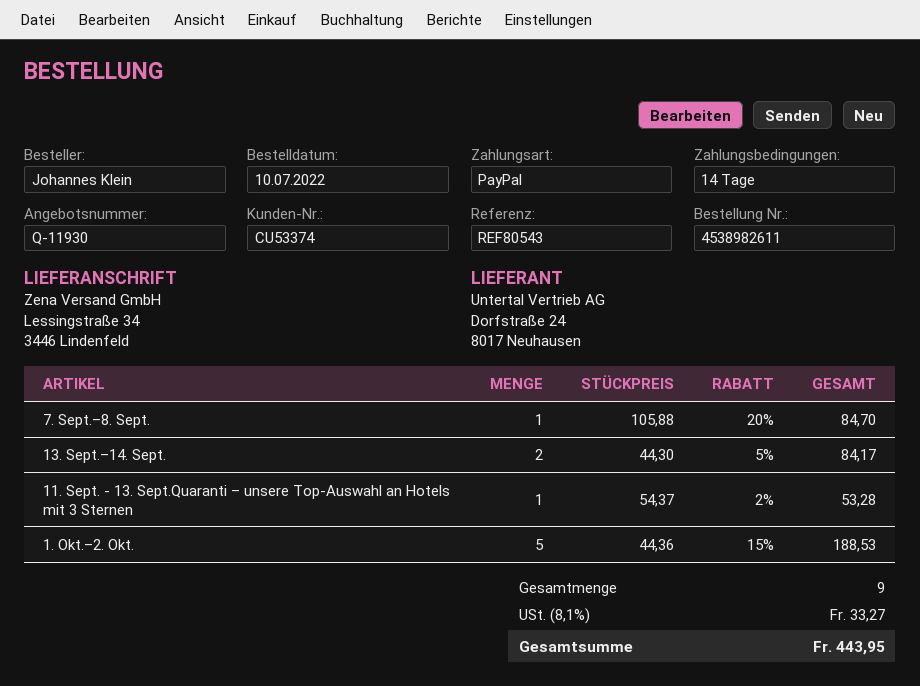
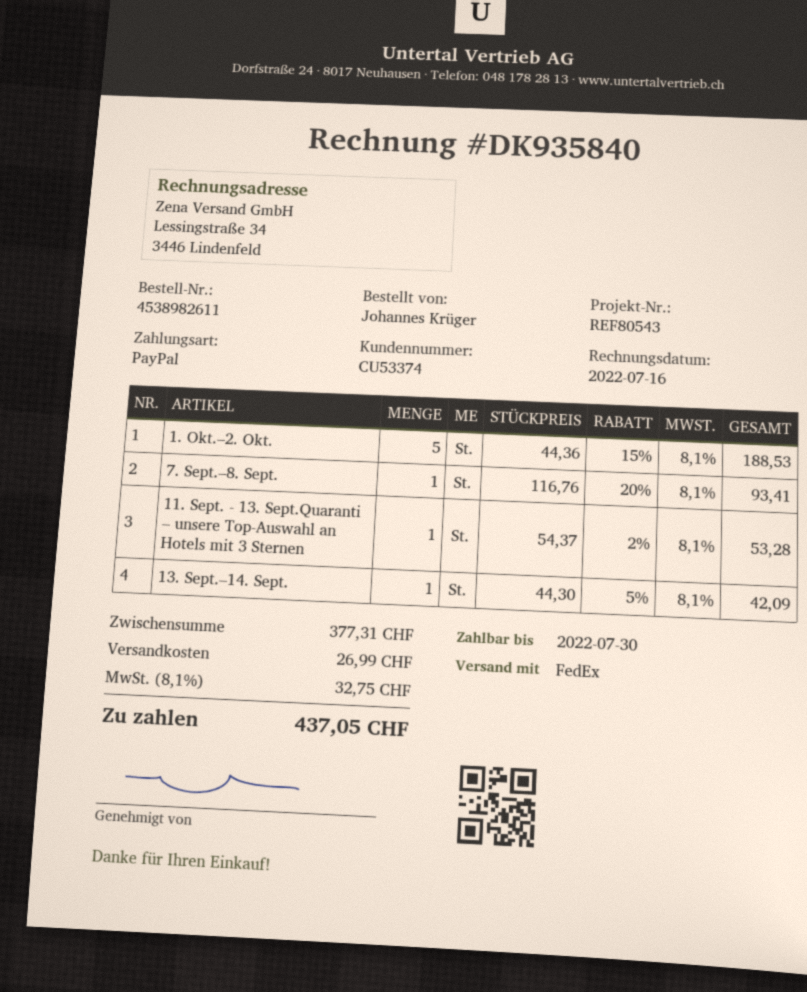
ordered by: Johannes Klein -> Johannes Krüger
7. Sept.–8. Sept.: 1 x 105.88 - 20% = 84.70 -> 1 x 116.76 - 20% = 93.41
13. Sept.–14. Sept.: 2 x 44.30 - 5% = 84.17 -> 1 x 44.30 - 5% = 42.09
shipping: none -> 26.99
tax: 8.1% = 33.27 -> 8.1% = 32.75
total: 443.95 -> 437.05

